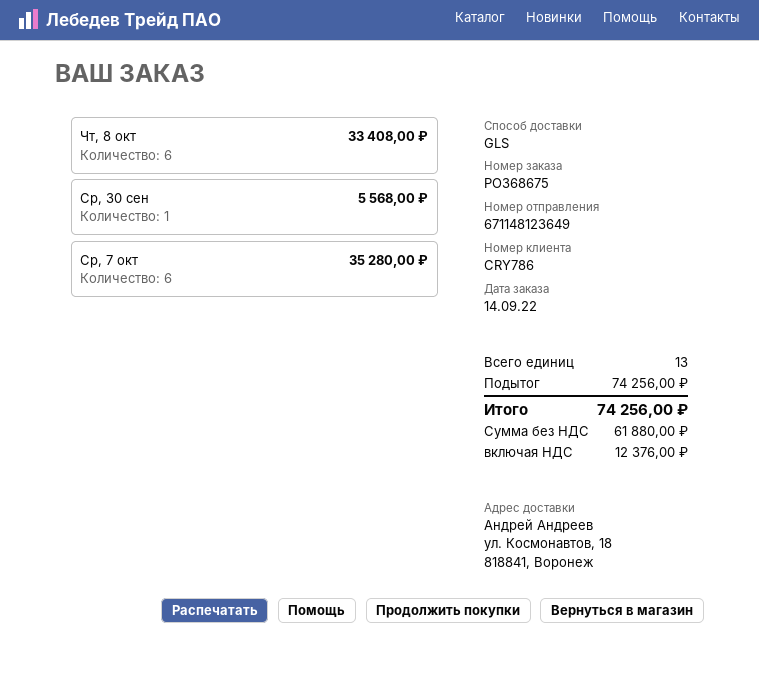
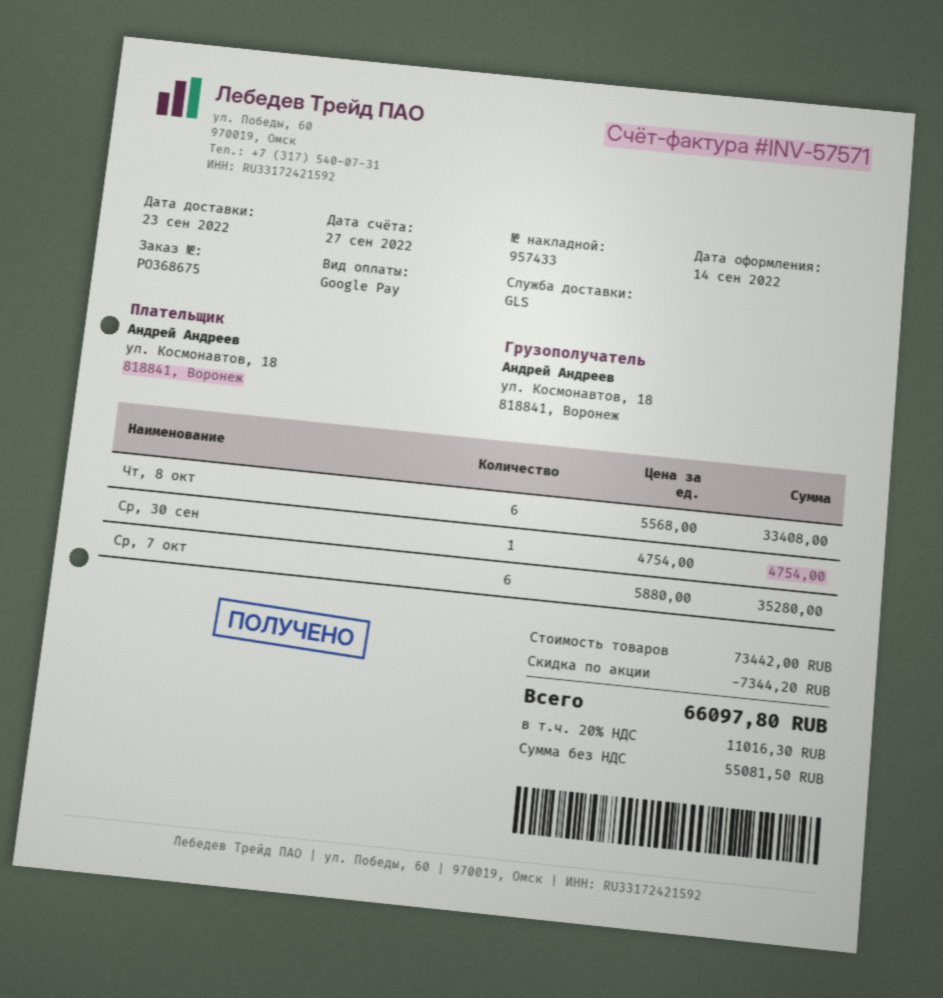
Ср, 30 сен: 1 for 5568.00 -> 1 for 4754.00
subtotal: 74256.00 -> 73442.00
discount: none -> 7344.20
net: 61880.00 -> 55081.50
tax: 12376.00 -> 11016.30
total: 74256.00 -> 66097.80

